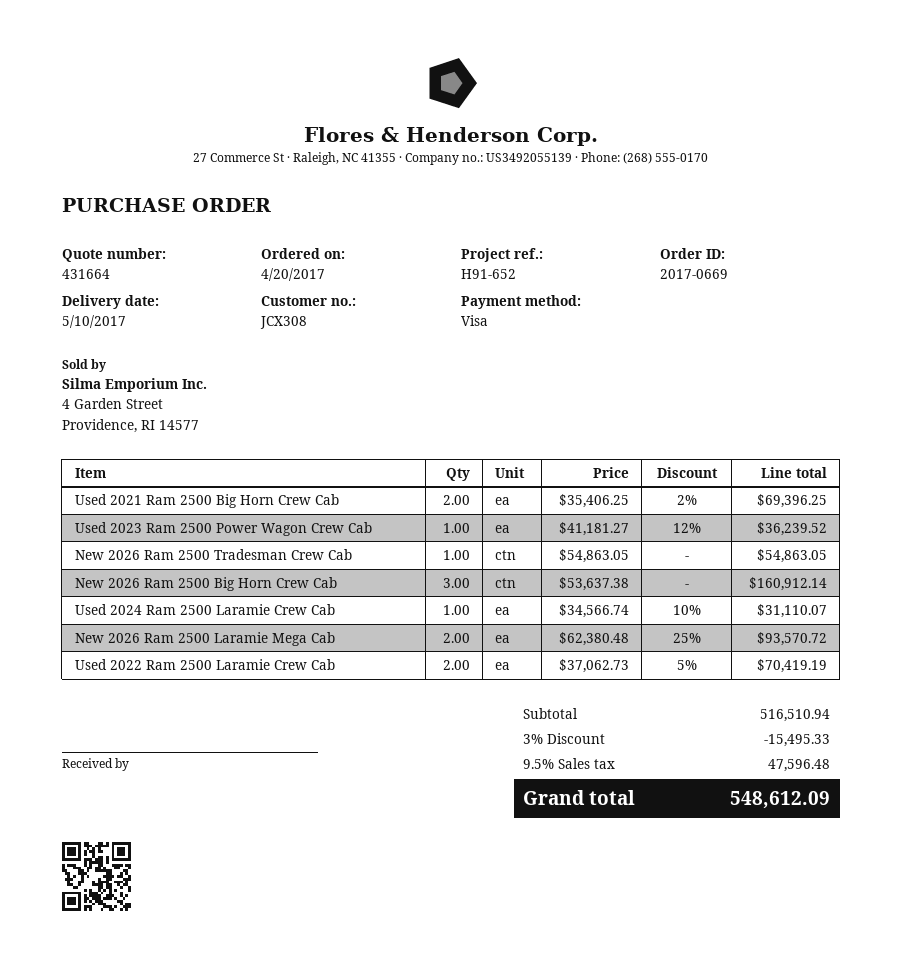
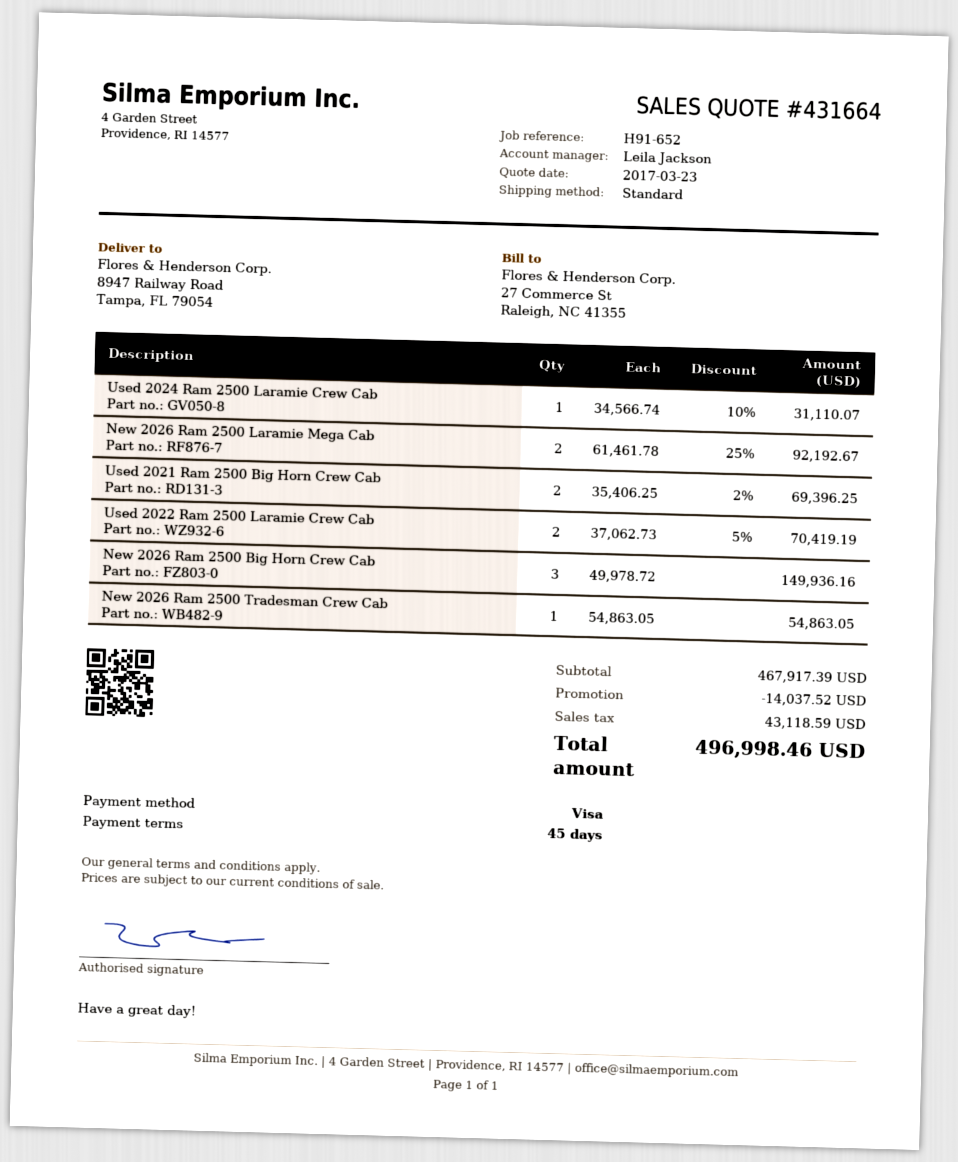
Used 2023 Ram 2500 Power Wagon Crew Cab: 1 x 41181.27 - 12% = 36239.52 -> none
New 2026 Ram 2500 Big Horn Crew Cab: 3 x 53637.38 = 160912.14 -> 3 x 49978.72 = 149936.16
New 2026 Ram 2500 Laramie Mega Cab: 2 x 62380.48 - 25% = 93570.72 -> 2 x 61461.78 - 25% = 92192.67
subtotal: 516510.94 -> 467917.39
discount: 15495.33 -> 14037.52
tax: 47596.48 -> 43118.59
total: 548612.09 -> 496998.46

